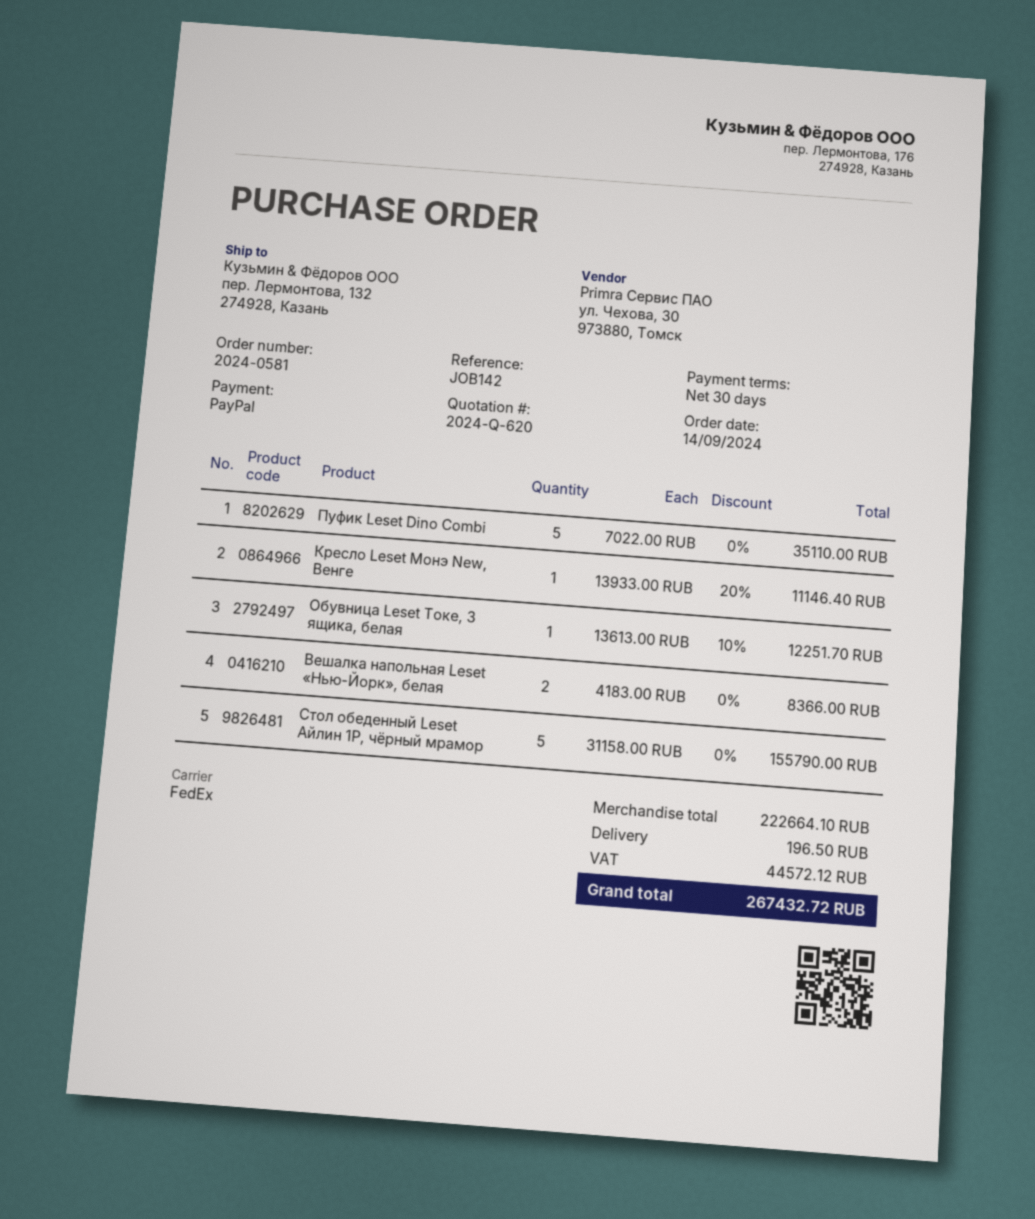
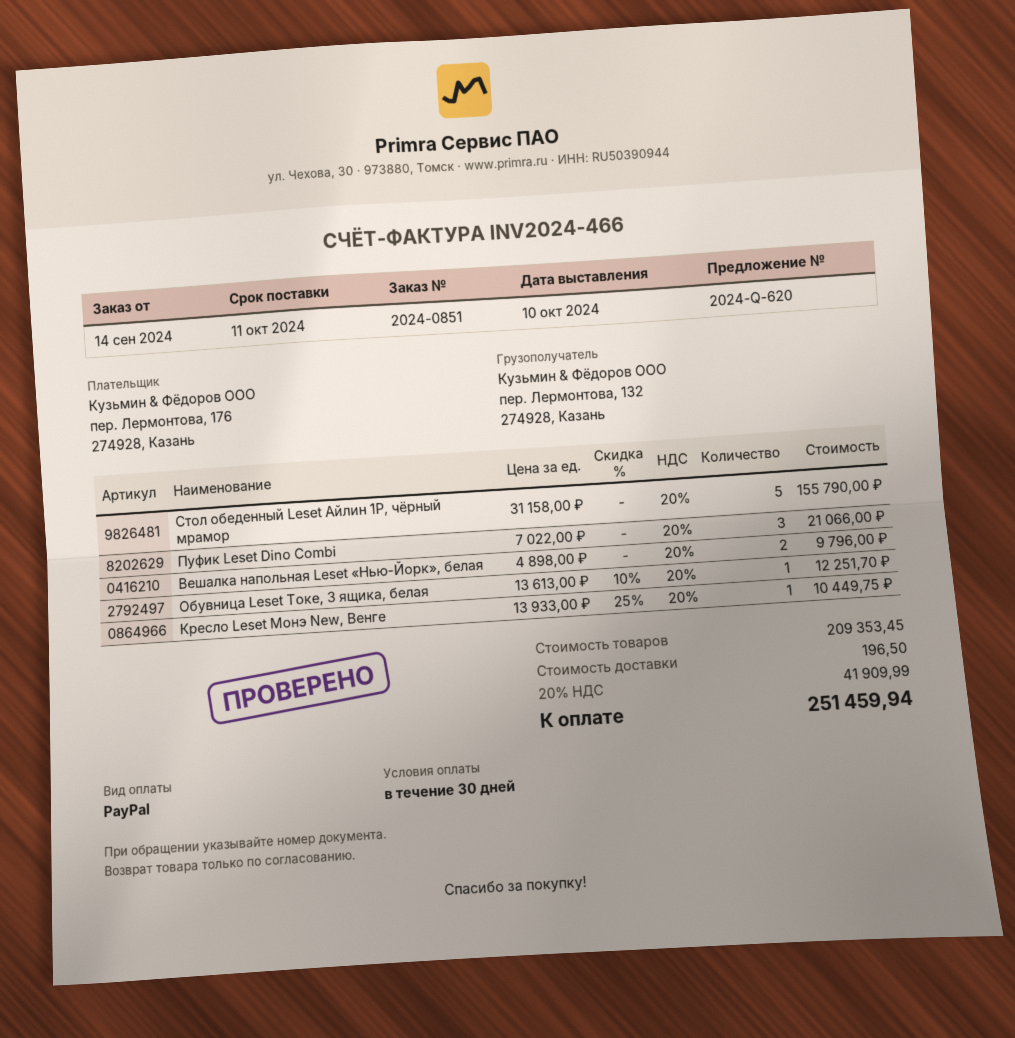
order number: 2024-0581 -> 2024-0851
Пуфик Leset Dino Combi: 5 x 7022.00 = 35110.00 -> 3 x 7022.00 = 21066.00
Кресло Leset Монэ New, Венге: 1 x 13933.00 - 20% = 11146.40 -> 1 x 13933.00 - 25% = 10449.75
Вешалка напольная Leset «Нью-Йорк», белая: 2 x 4183.00 = 8366.00 -> 2 x 4898.00 = 9796.00
subtotal: 222664.10 -> 209353.45
tax: 44572.12 -> 41909.99
total: 267432.72 -> 251459.94

